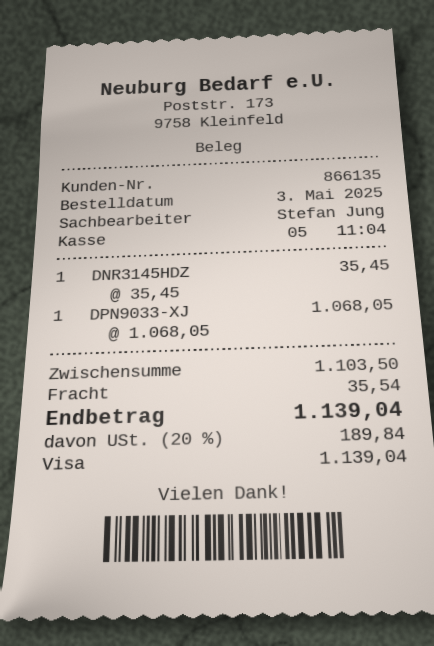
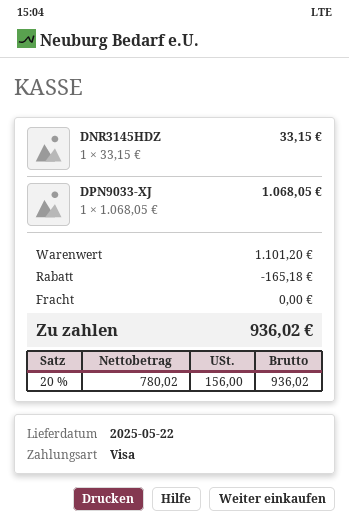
DNR3145HDZ: 1 x 35.45 = 35.45 -> 1 x 33.15 = 33.15
subtotal: 1103.50 -> 1101.20
discount: none -> 165.18
shipping: 35.54 -> 0.00
tax: 20% = 189.84 -> 20% = 156.00
total: 1139.04 -> 936.02

